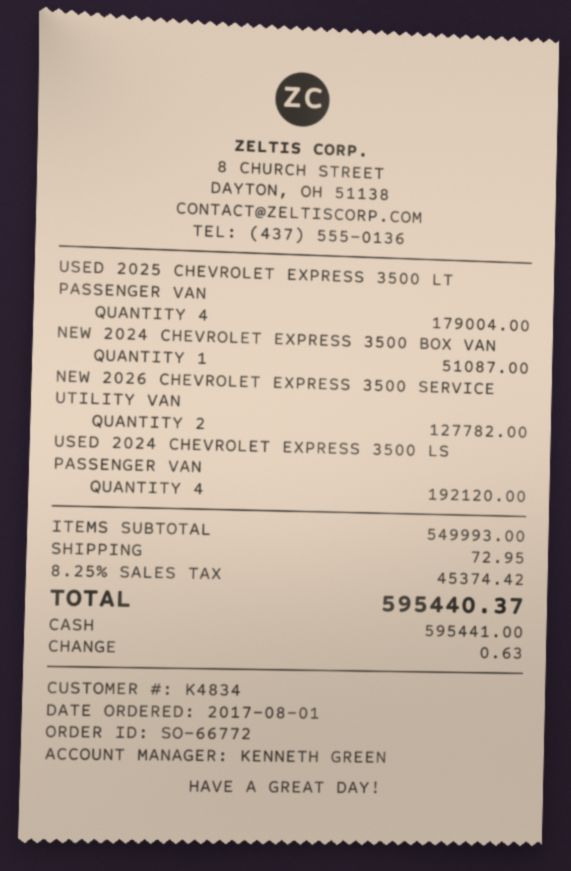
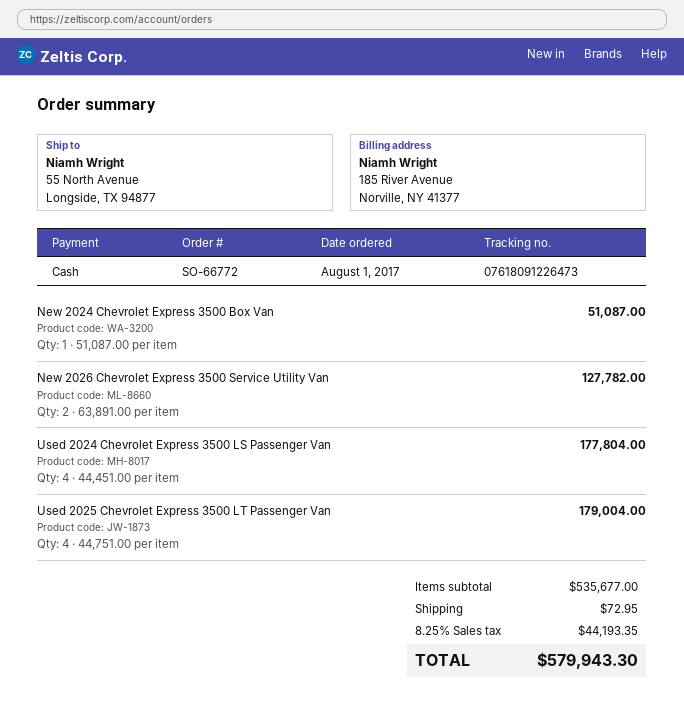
USED 2024 CHEVROLET EXPRESS 3500 LS PASSENGER VAN: 4 for 192120.00 -> 4 for 177804.00
subtotal: 549993.00 -> 535677.00
tax: 8.25% = 45374.42 -> 8.25% = 44193.35
total: 595440.37 -> 579943.30

